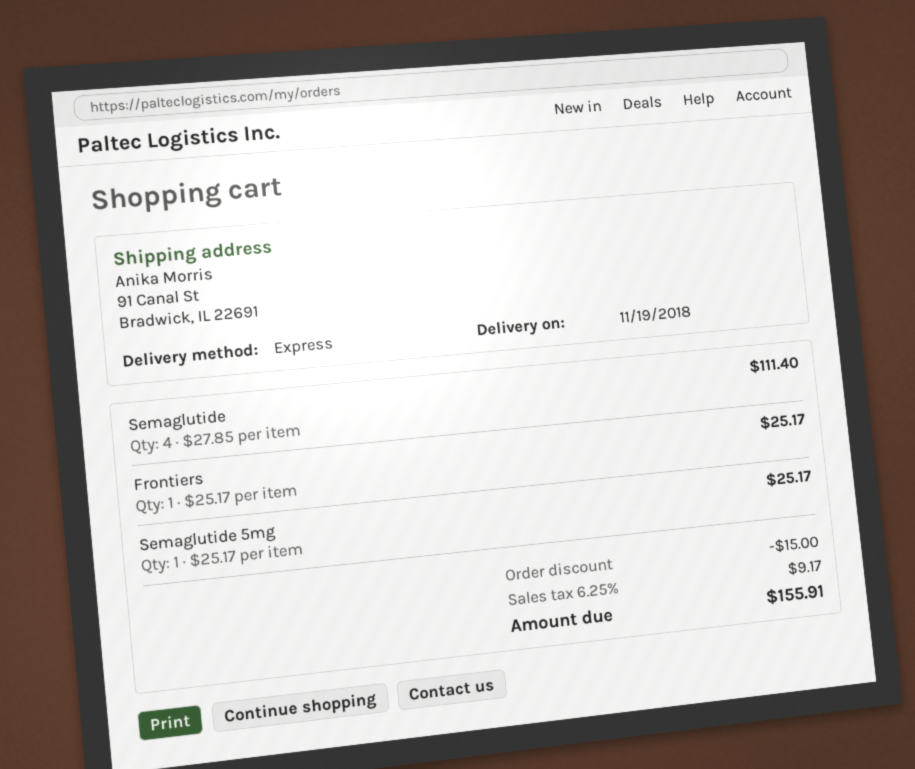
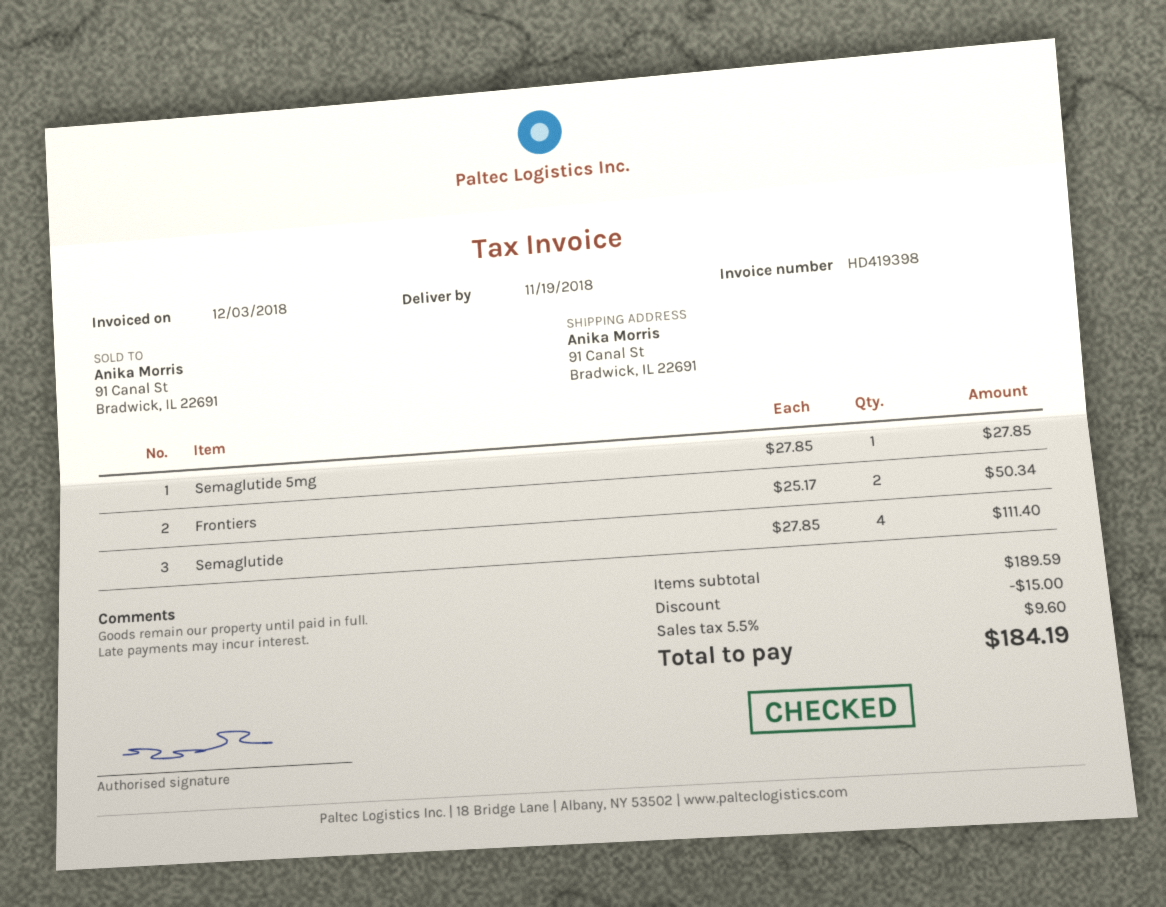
Frontiers: 1 x 25.17 = 25.17 -> 2 x 25.17 = 50.34
Semaglutide 5mg: 1 x 25.17 = 25.17 -> 1 x 27.85 = 27.85
tax: 6.25% = 9.17 -> 5.5% = 9.60
total: 155.91 -> 184.19

